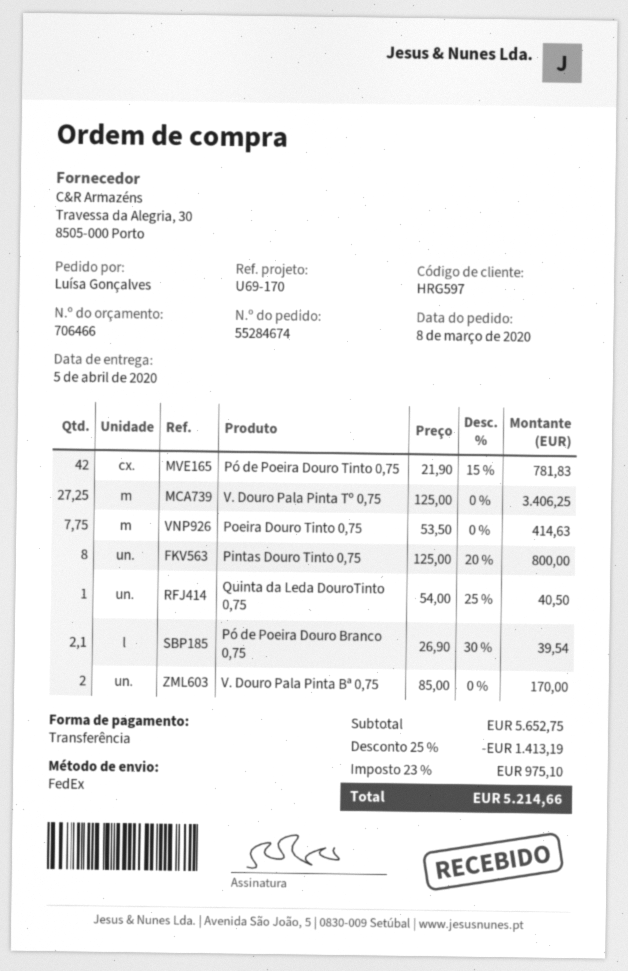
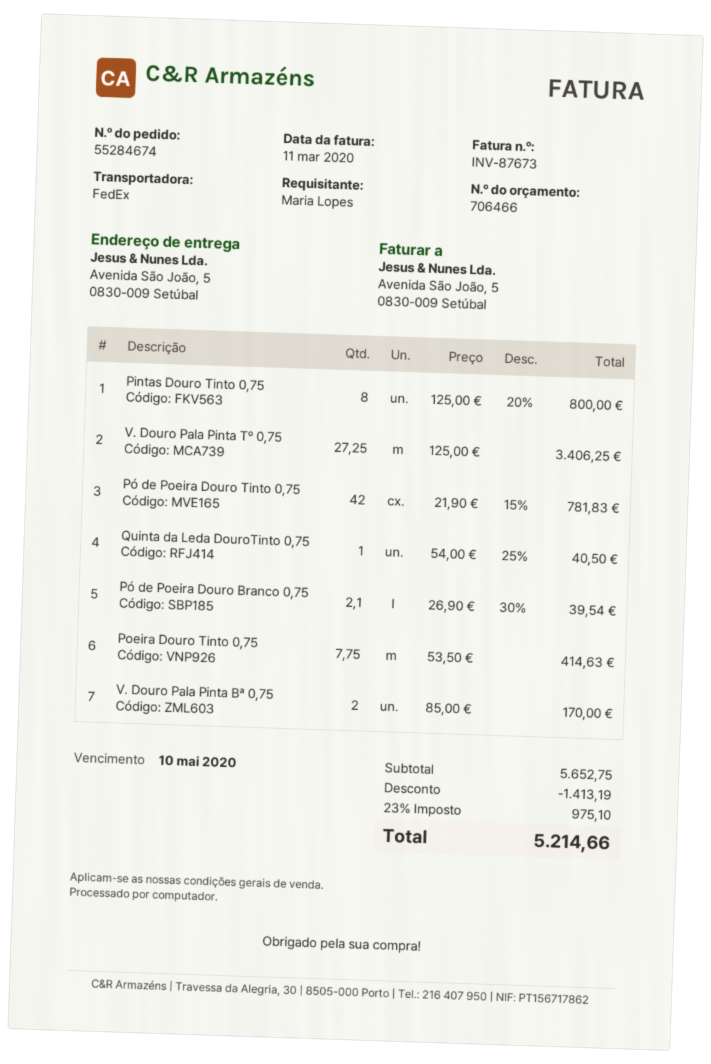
ordered by: Luísa Gonçalves -> Maria Lopes

